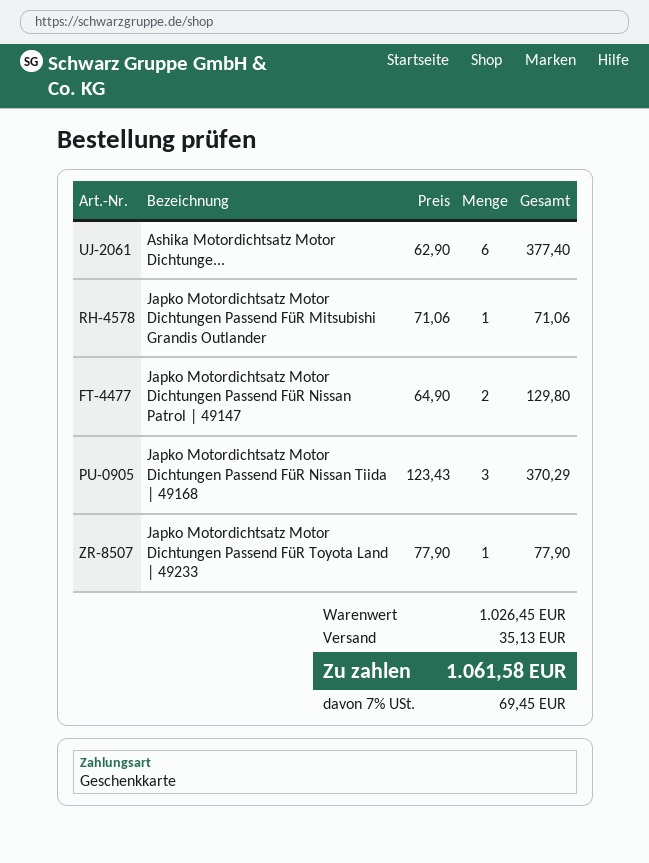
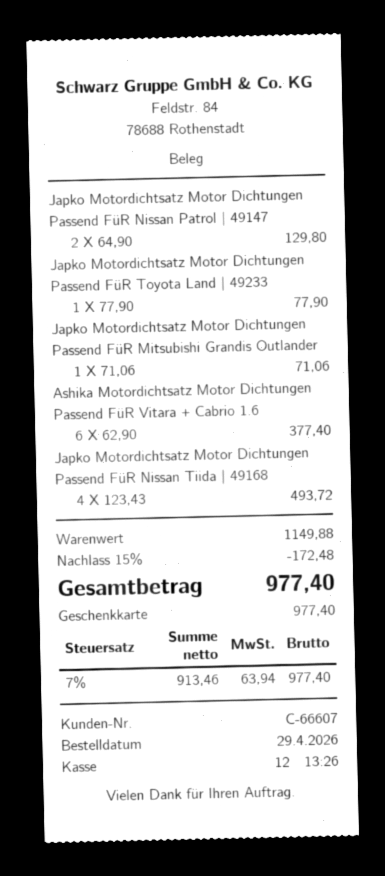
Japko Motordichtsatz Motor Dichtungen Passend FüR Nissan Tiida | 49168: 3 x 123.43 = 370.29 -> 4 x 123.43 = 493.72
subtotal: 1026.45 -> 1149.88
discount: none -> 15% = 172.48
shipping: 35.13 -> none
tax: 7% = 69.45 -> 7% = 63.94
total: 1061.58 -> 977.40

